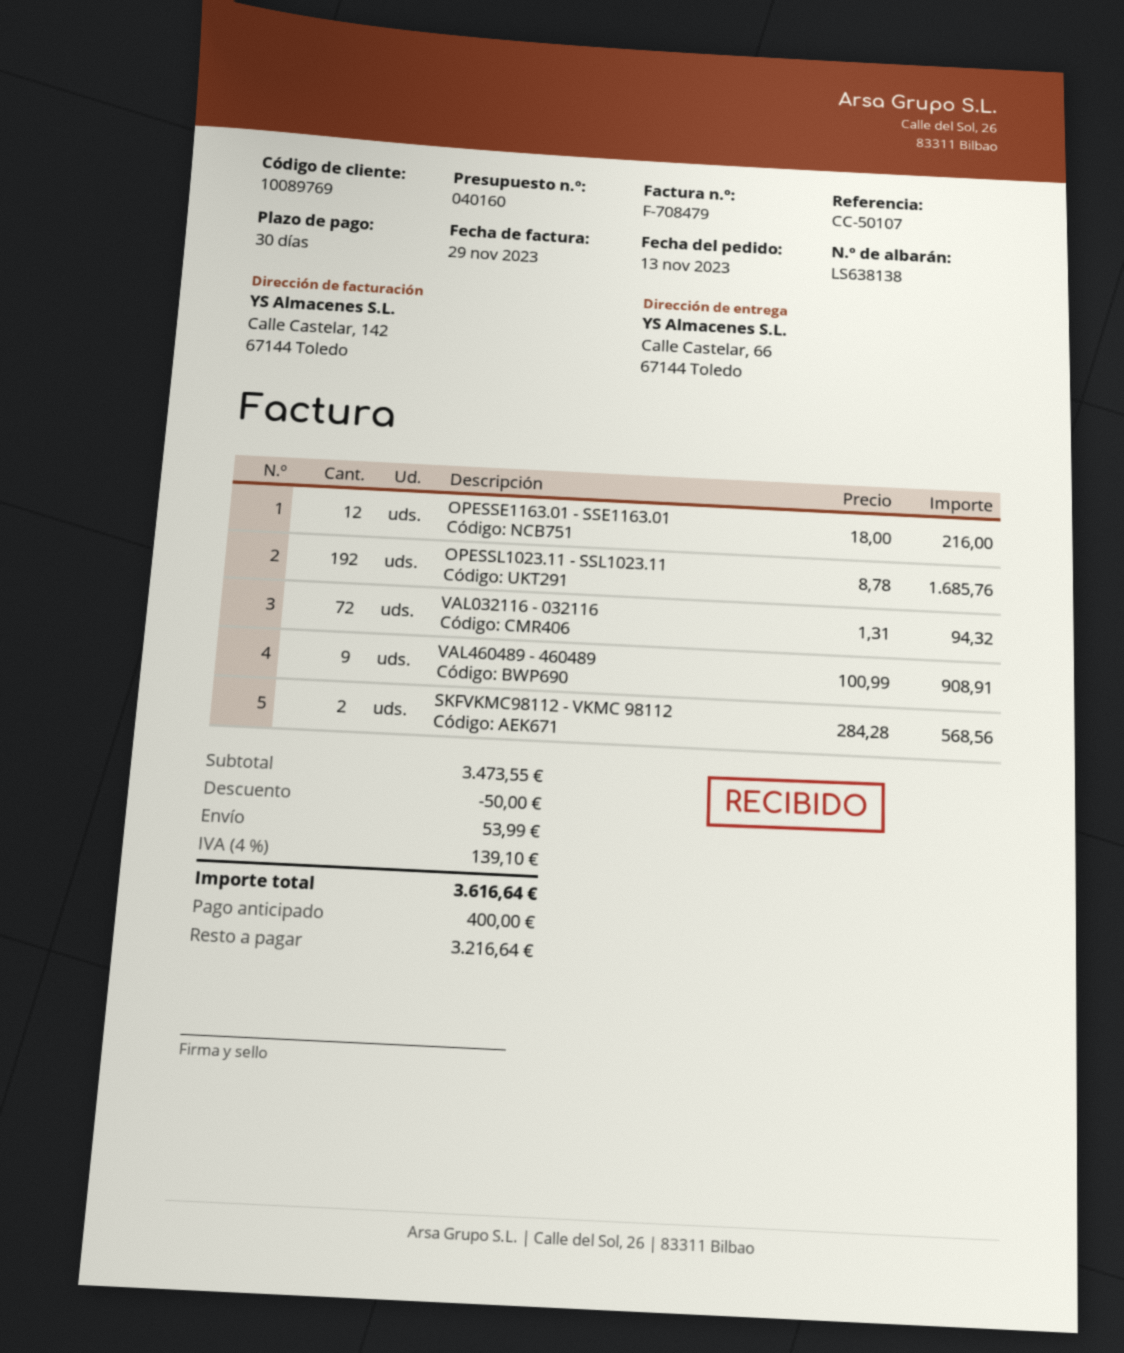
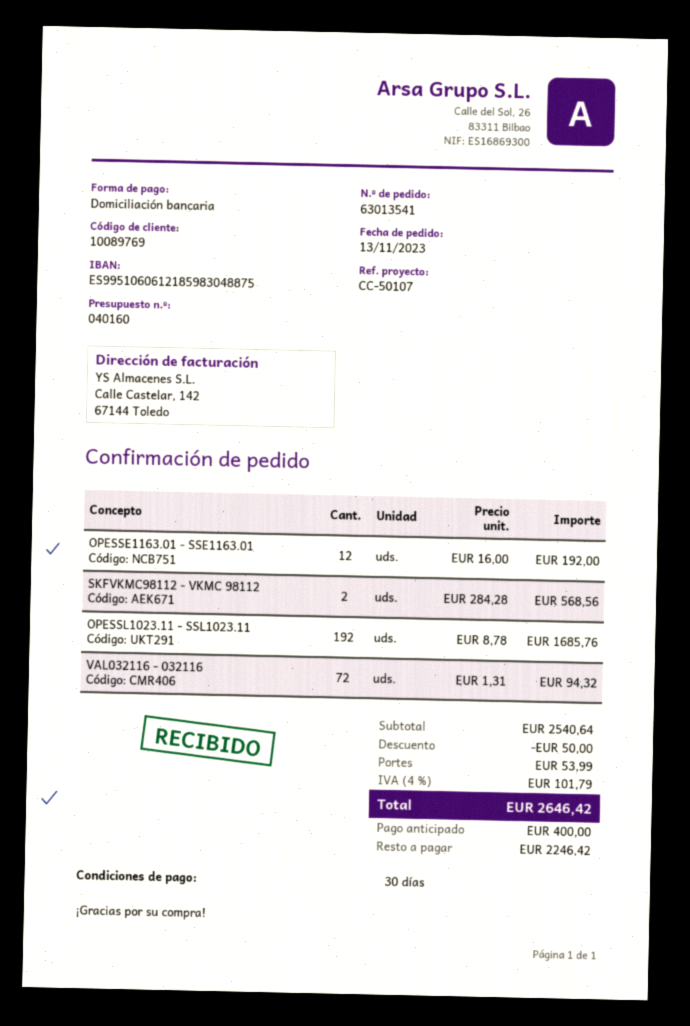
OPESSE1163.01 - SSE1163.01: 12 x 18.00 = 216.00 -> 12 x 16.00 = 192.00
VAL460489 - 460489: 9 x 100.99 = 908.91 -> none
subtotal: 3473.55 -> 2540.64
tax: 4% = 139.10 -> 4% = 101.79
total: 3616.64 -> 2646.42
balance: 3216.64 -> 2246.42

